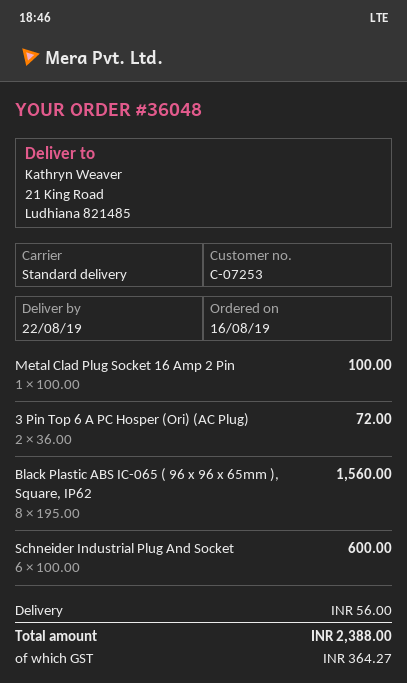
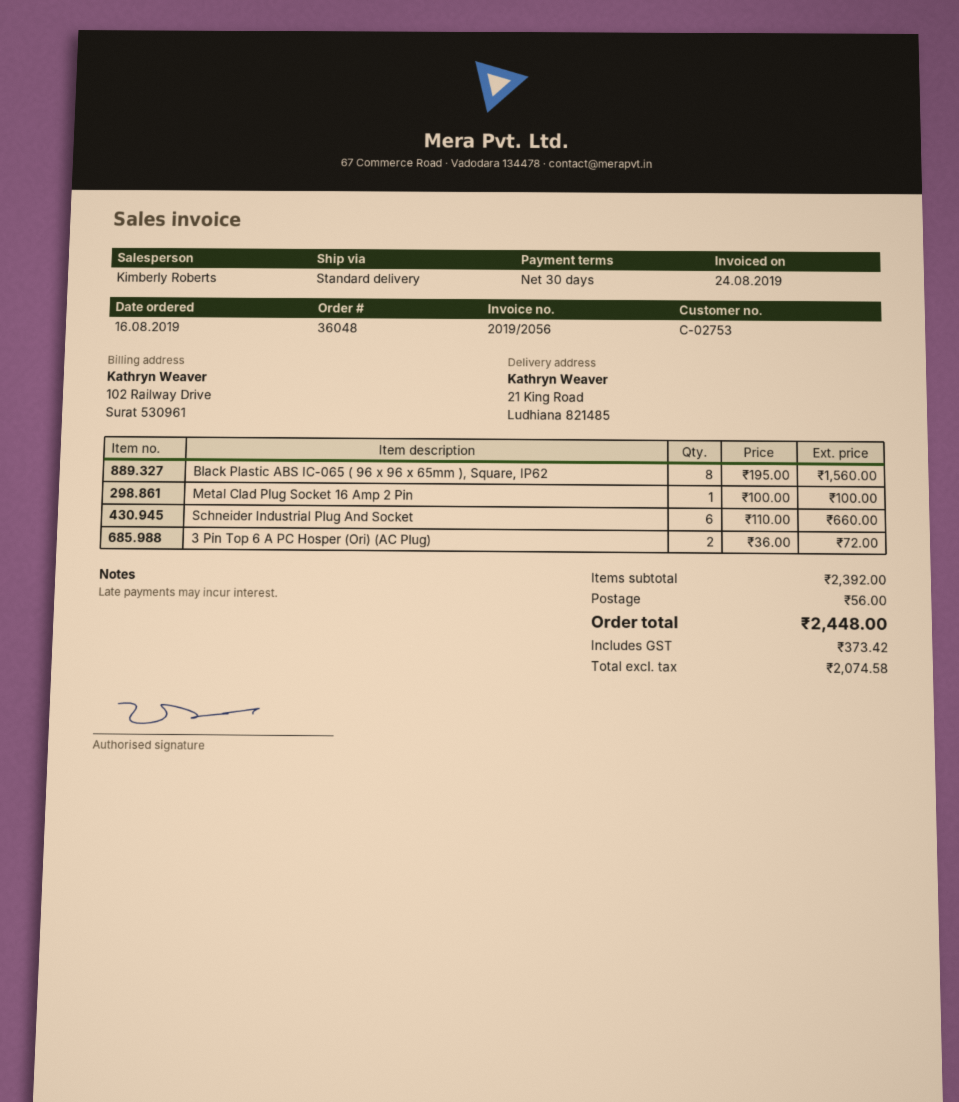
customer number: C-07253 -> C-02753
Schneider Industrial Plug And Socket: 6 x 100.00 = 600.00 -> 6 x 110.00 = 660.00
tax: 364.27 -> 373.42
total: 2388.00 -> 2448.00

